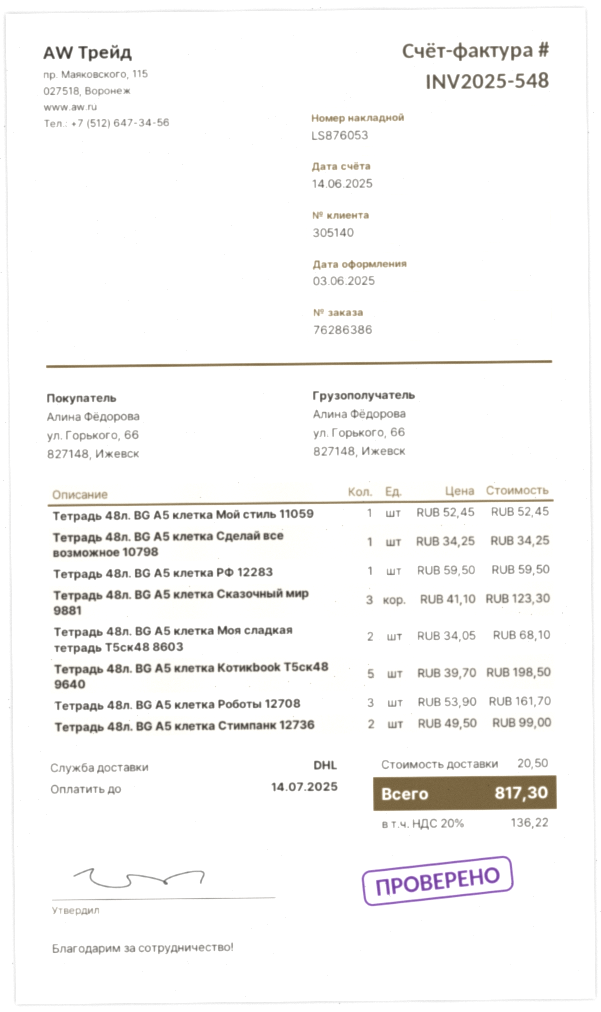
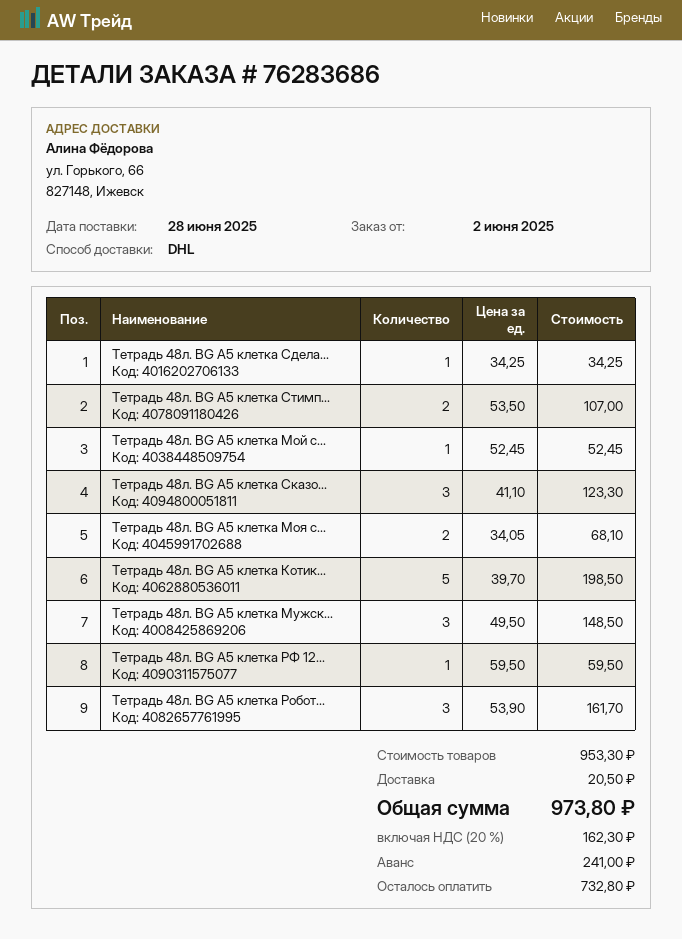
order number: 76286386 -> 76283686
order date: 2025-06-03 -> 2025-06-02
Тетрадь 48л. BG А5 клетка Стимпанк 12736: 2 x 49.50 = 99.00 -> 2 x 53.50 = 107.00
Тетрадь 48л. BG А5 клетка Мужск...: none -> 3 x 49.50 = 148.50
tax: 20% = 136.22 -> 20% = 162.30
total: 817.30 -> 973.80

